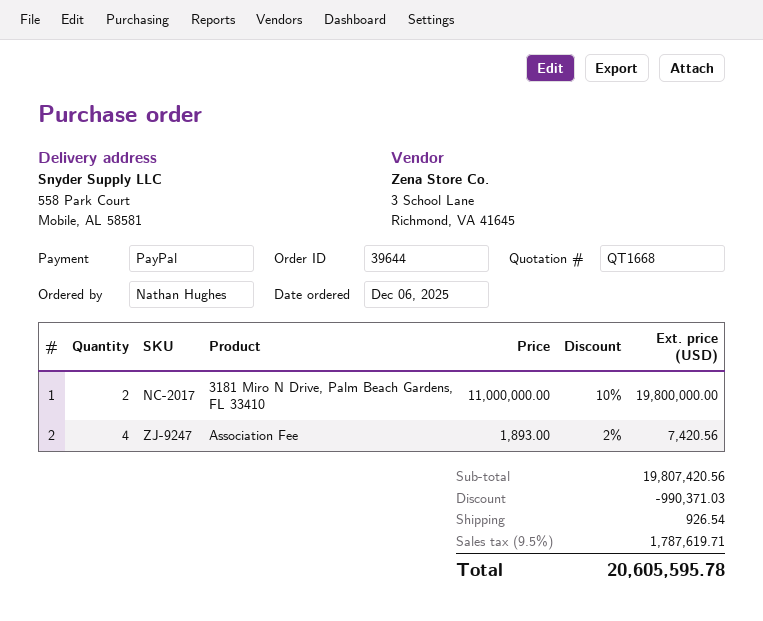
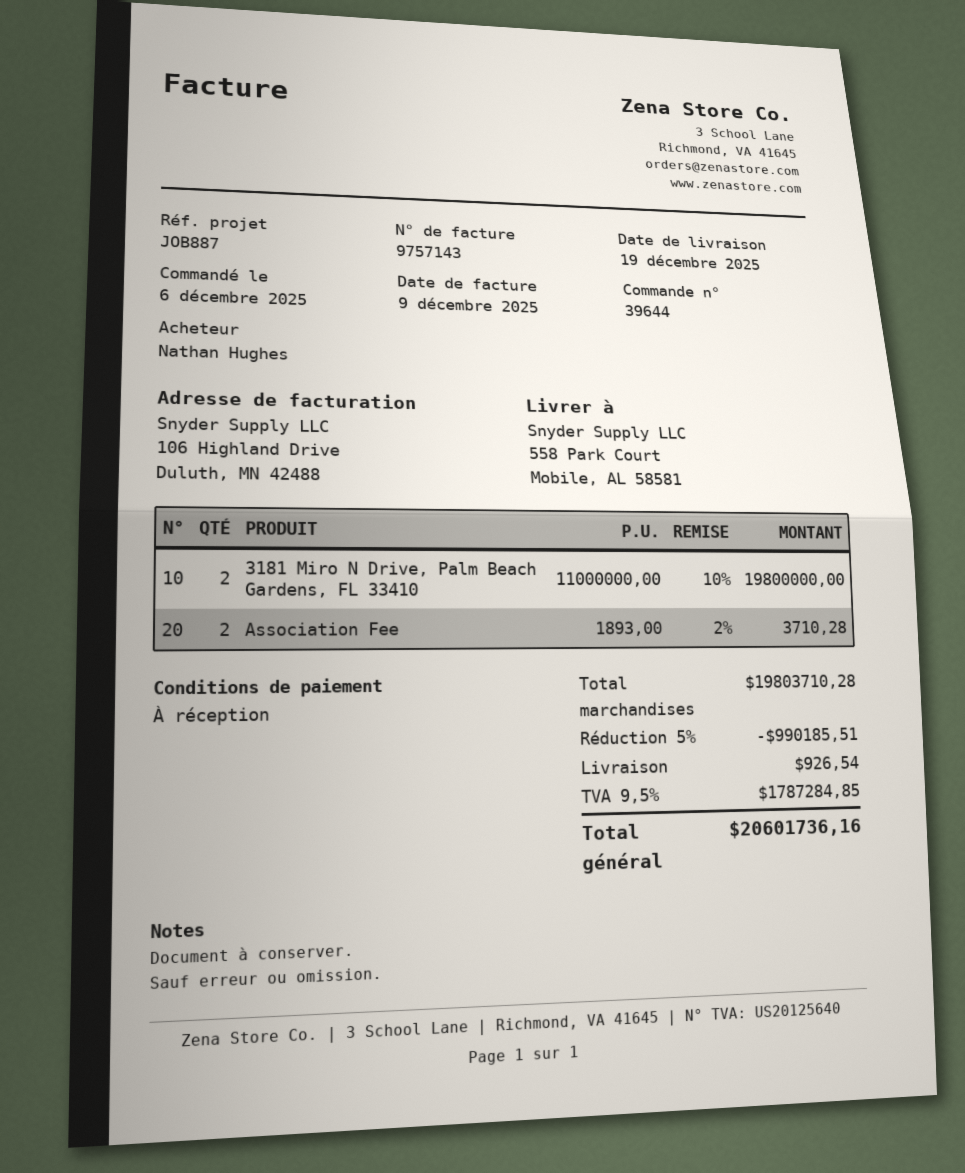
Association Fee: 4 x 1893.00 - 2% = 7420.56 -> 2 x 1893.00 - 2% = 3710.28
subtotal: 19807420.56 -> 19803710.28
discount: 990371.03 -> 990185.51
tax: 9.5% = 1787619.71 -> 9.5% = 1787284.85
total: 20605595.78 -> 20601736.16

